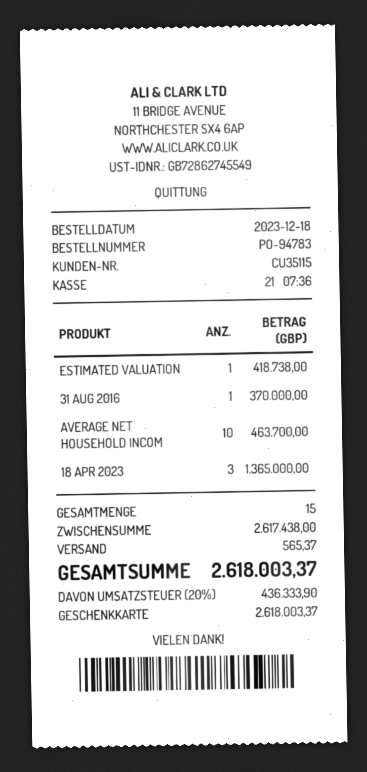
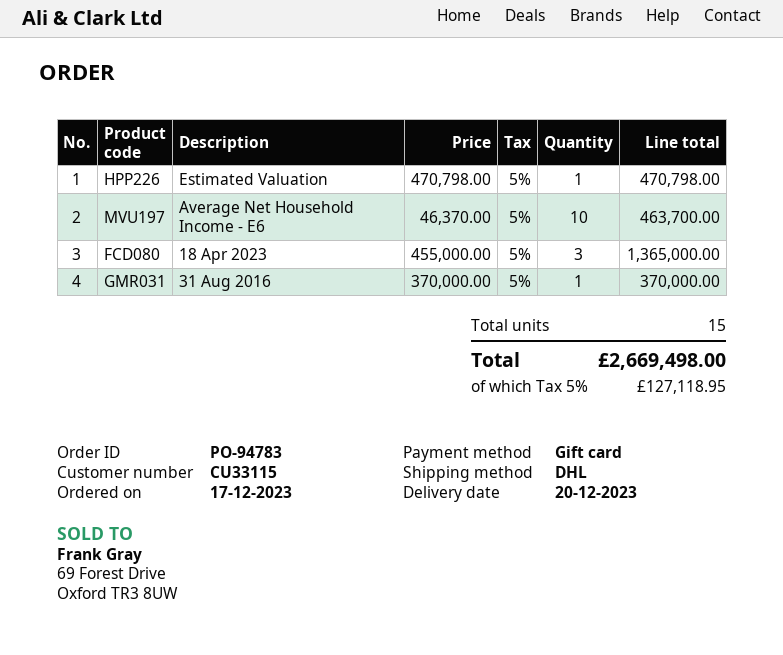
order date: 2023-12-18 -> 2023-12-17
customer number: CU35115 -> CU33115
ESTIMATED VALUATION: 1 for 418738.00 -> 1 for 470798.00
shipping: 565.37 -> none
tax: 20% = 436333.90 -> 5% = 127118.95
total: 2618003.37 -> 2669498.00

